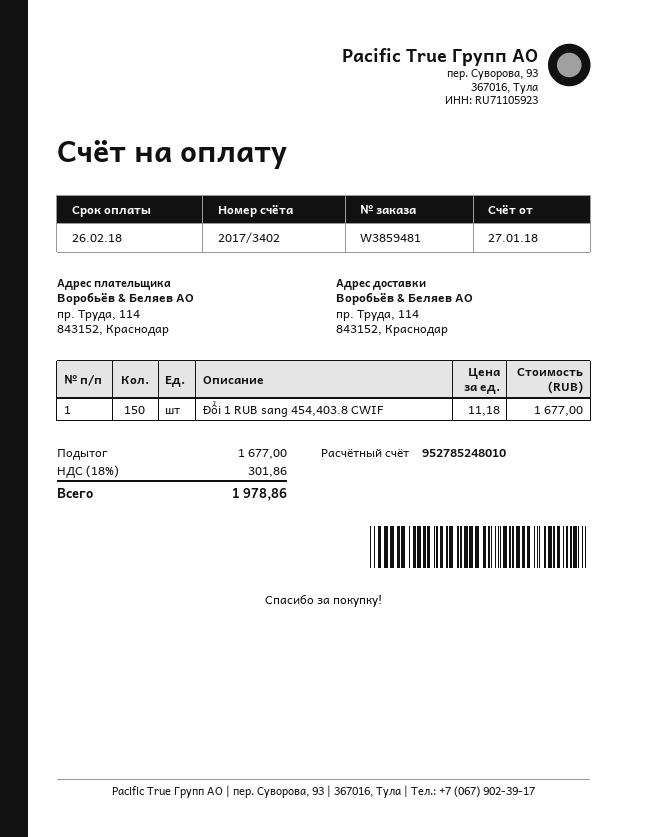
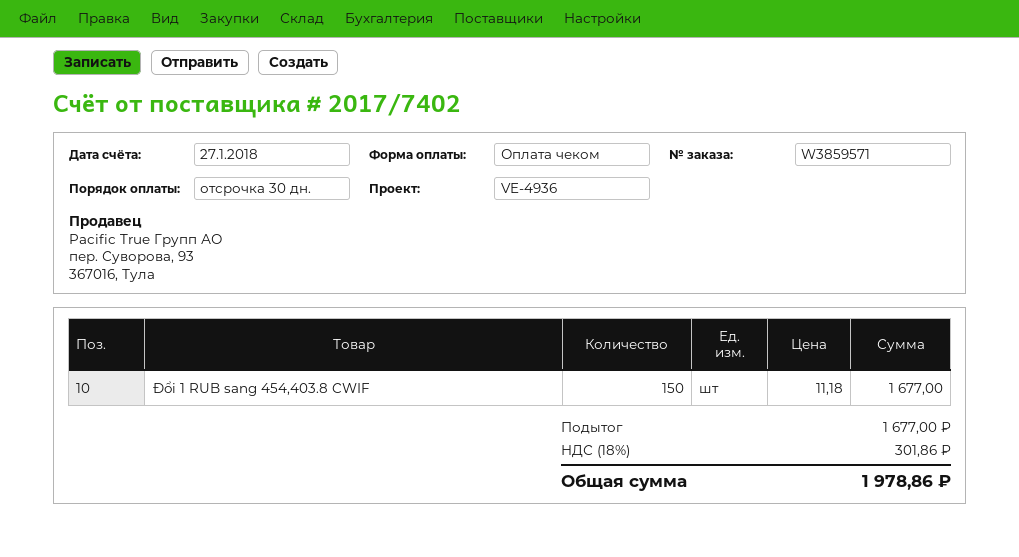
order number: W3859481 -> W3859571
invoice number: 2017/3402 -> 2017/7402

